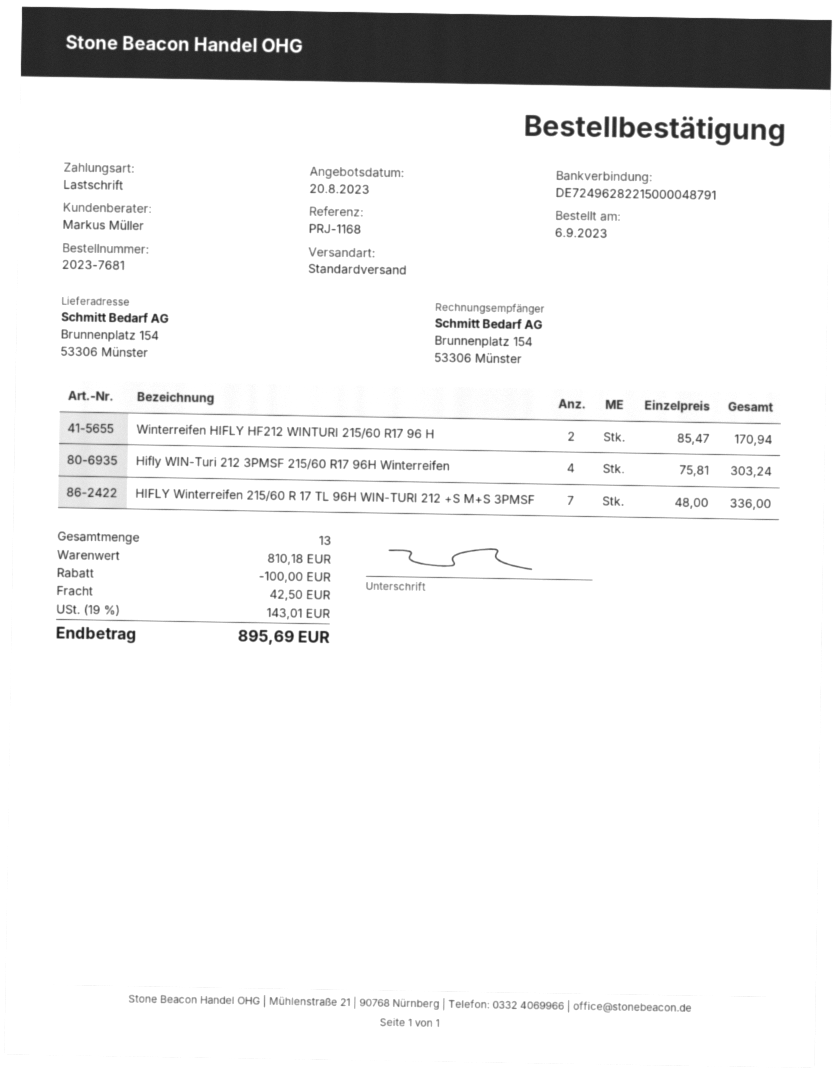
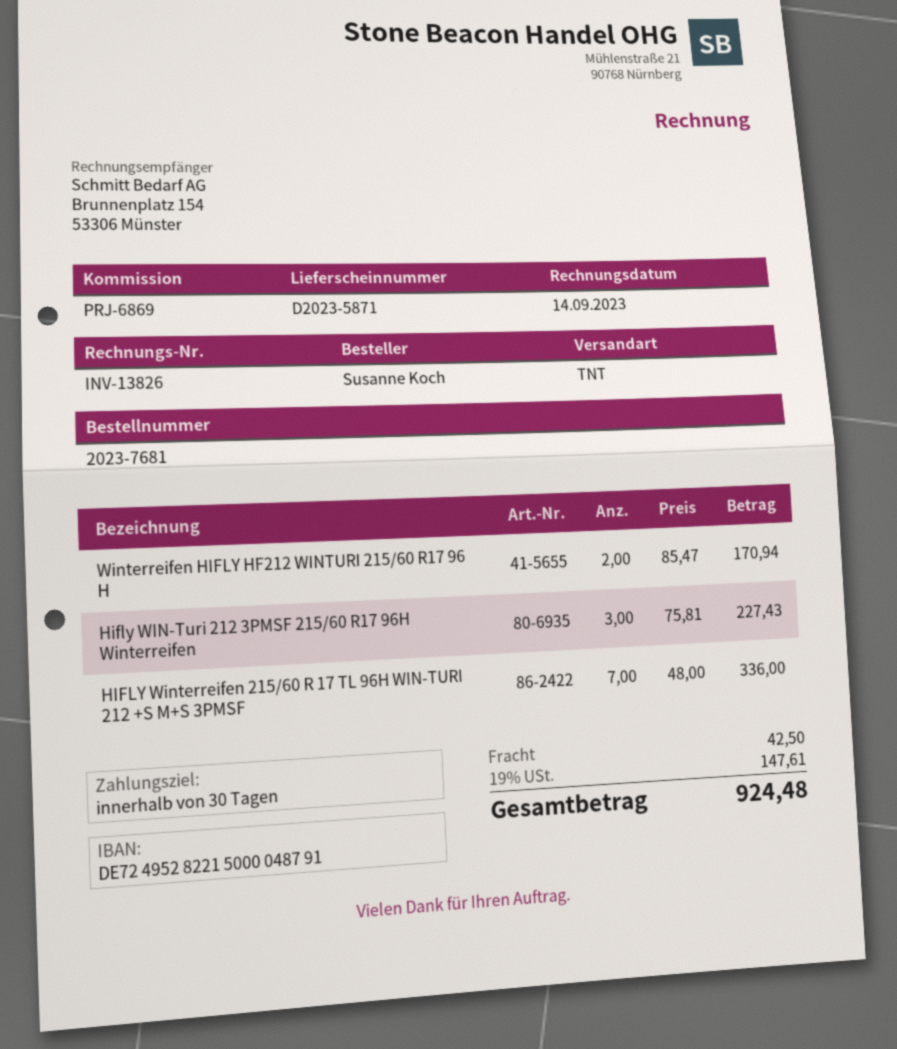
reference: PRJ-1168 -> PRJ-6869
bank account: DE72496282215000048791 -> DE72495282215000048791
shipping method: standard -> TNT
Hifly WIN-Turi 212 3PMSF 215/60 R17 96H Winterreifen: 4 x 75.81 = 303.24 -> 3 x 75.81 = 227.43
discount: 100.00 -> none
tax: 19% = 143.01 -> 19% = 147.61
total: 895.69 -> 924.48

